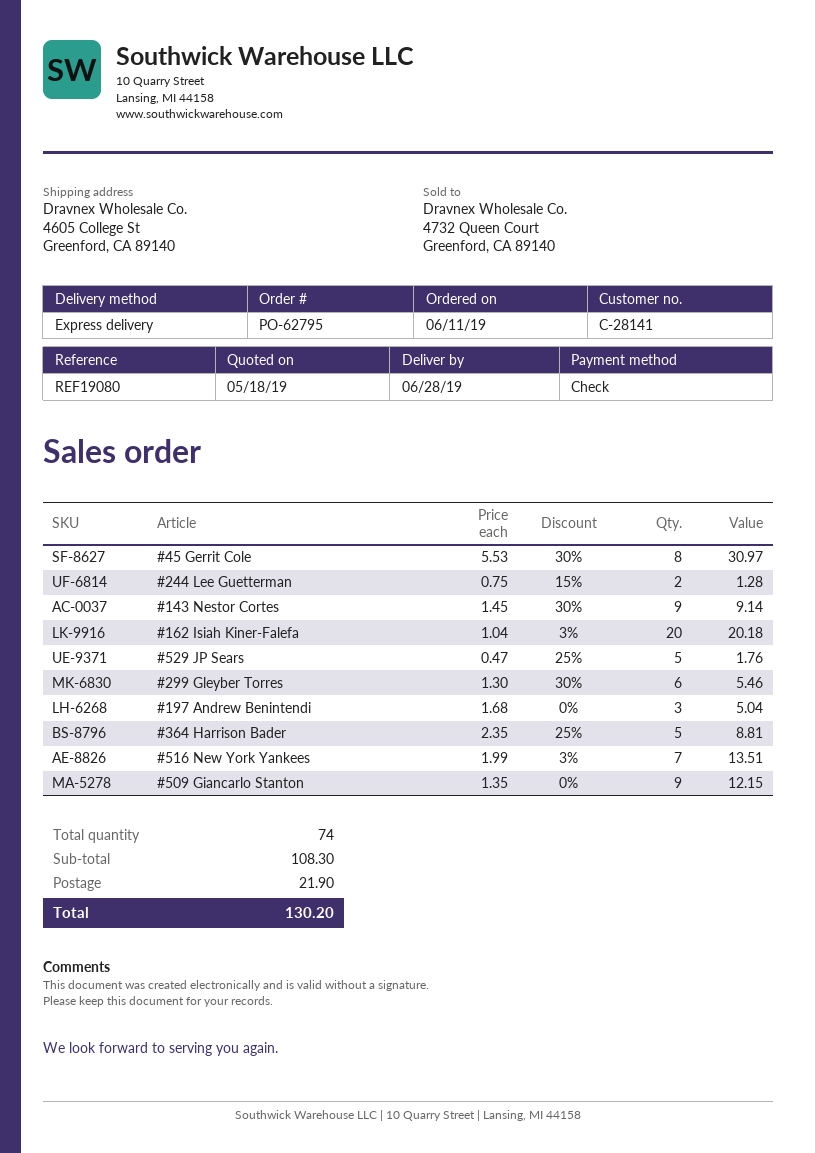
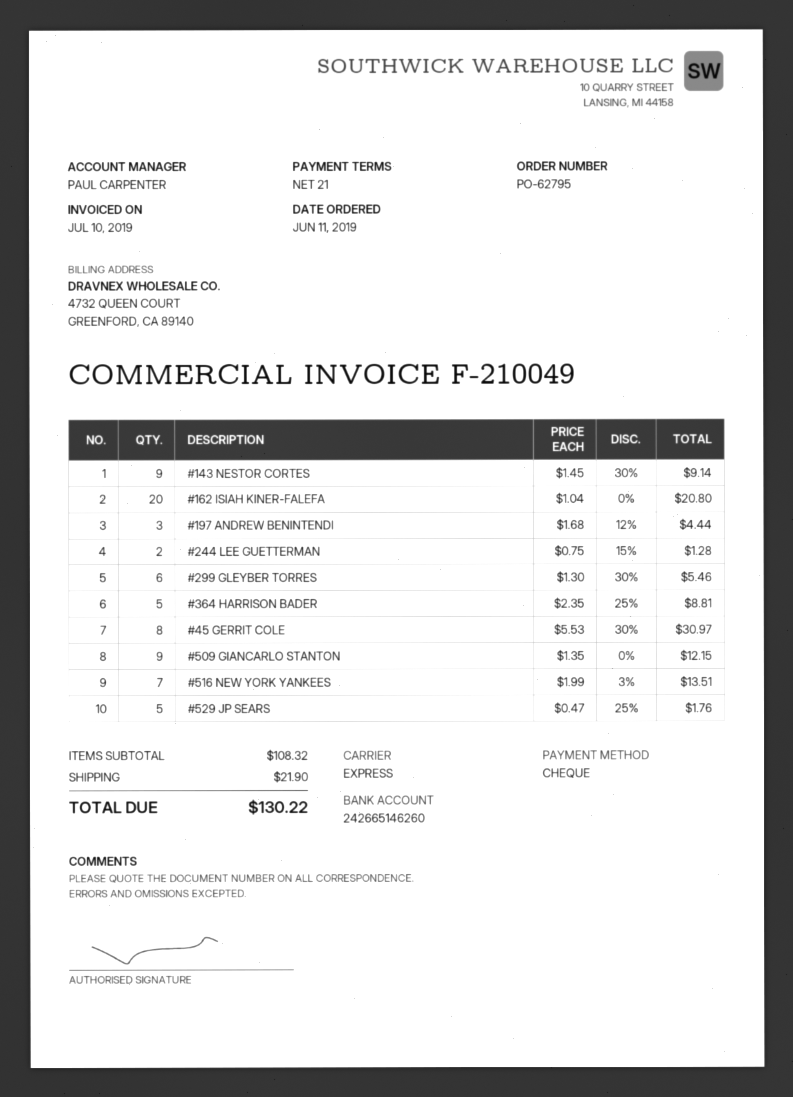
#162 Isiah Kiner-Falefa: 20 x 1.04 - 3% = 20.18 -> 20 x 1.04 = 20.80
#197 Andrew Benintendi: 3 x 1.68 = 5.04 -> 3 x 1.68 - 12% = 4.44
subtotal: 108.30 -> 108.32
total: 130.20 -> 130.22

